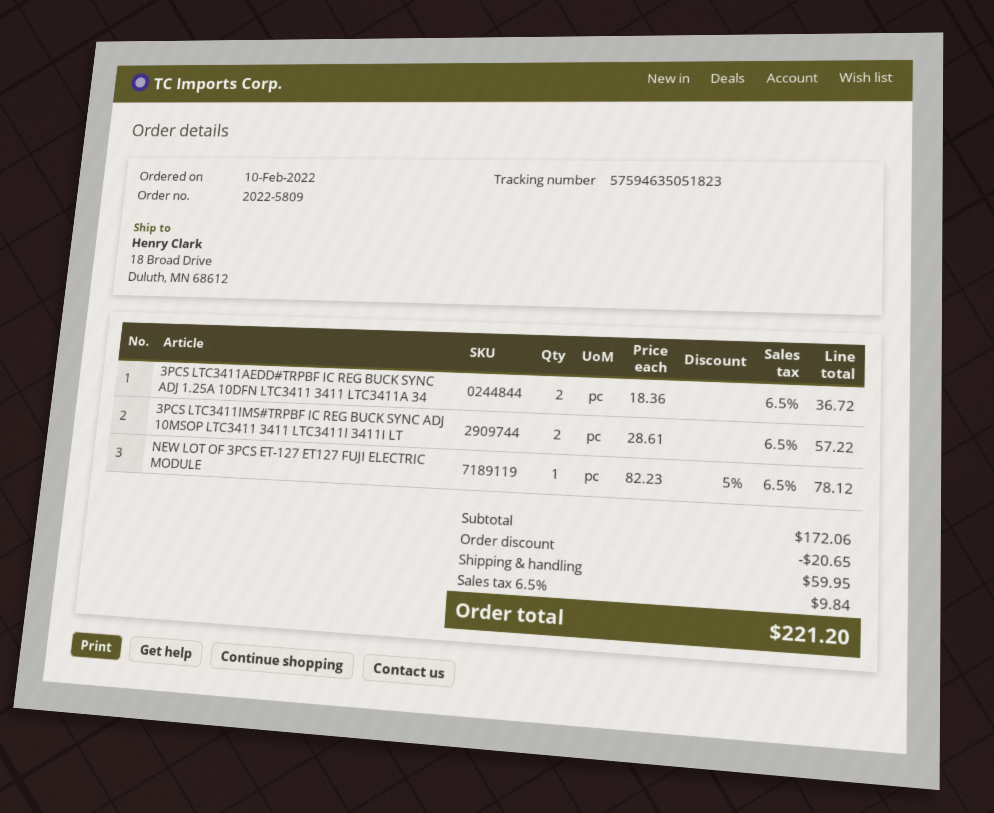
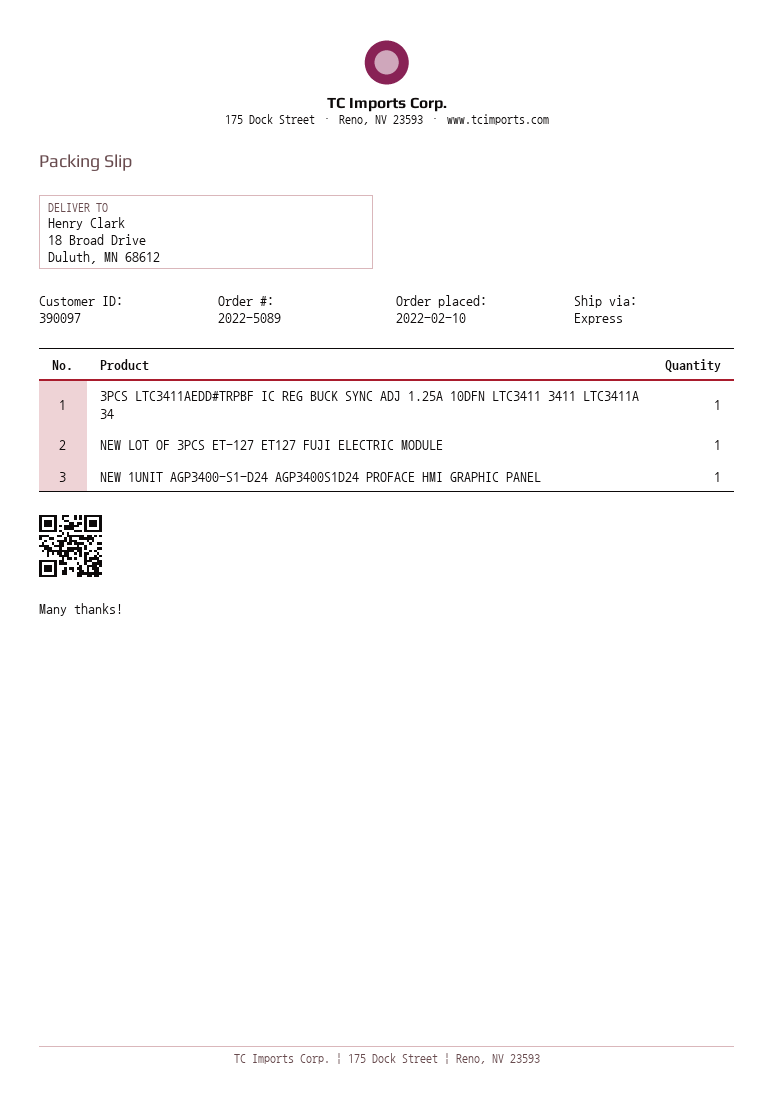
order number: 2022-5809 -> 2022-5089
3PCS LTC3411AEDD#TRPBF IC REG BUCK SYNC ADJ 1.25A 10DFN LTC3411 3411 LTC3411A 34: 2 -> 1
3PCS LTC3411IMS#TRPBF IC REG BUCK SYNC ADJ 10MSOP LTC3411 3411 LTC3411I 3411I LT: 2 -> none
NEW 1UNIT AGP3400-S1-D24 AGP3400S1D24 PROFACE HMI GRAPHIC PANEL: none -> 1

